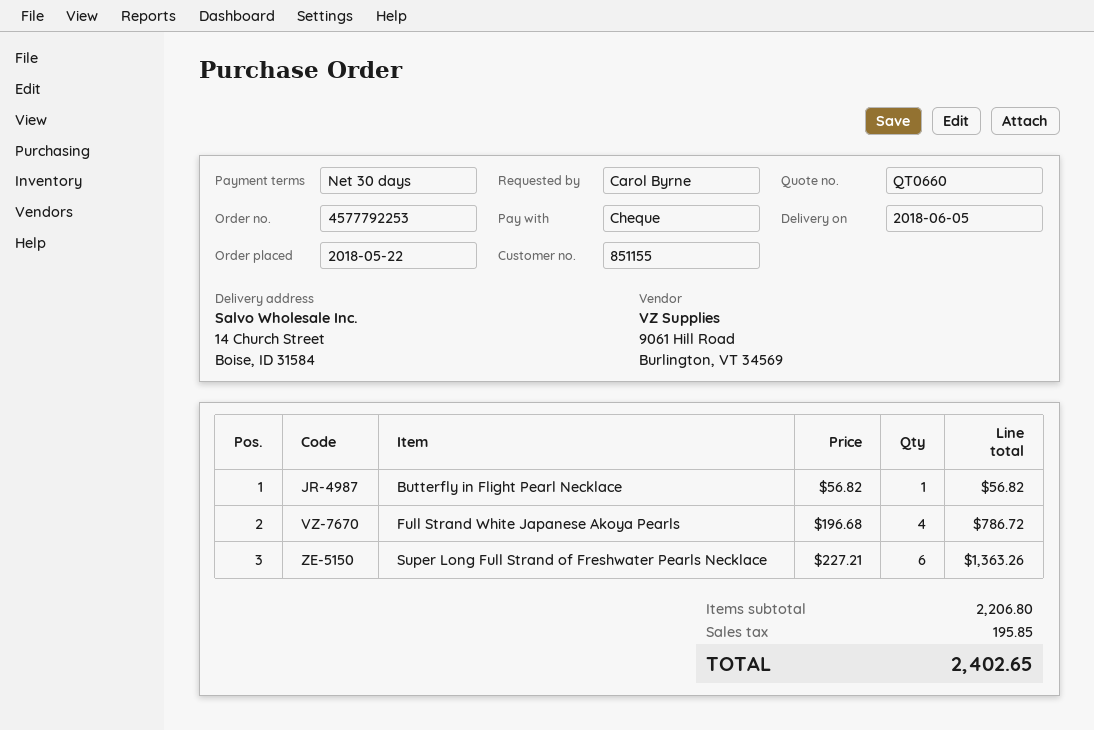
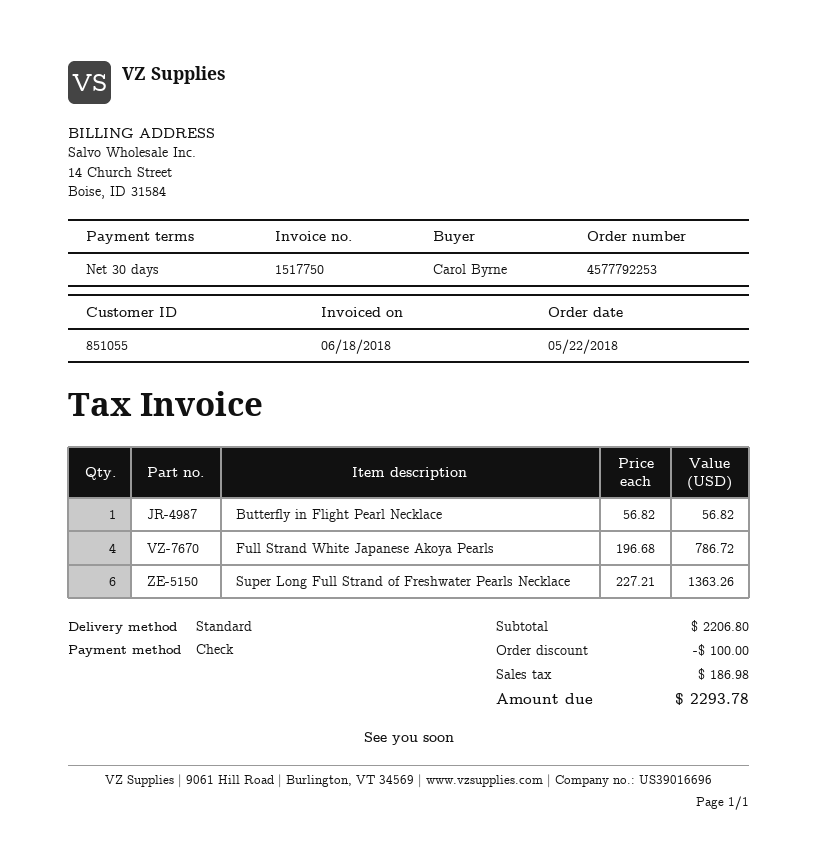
customer number: 851155 -> 851055
discount: none -> 100.00
tax: 195.85 -> 186.98
total: 2402.65 -> 2293.78

